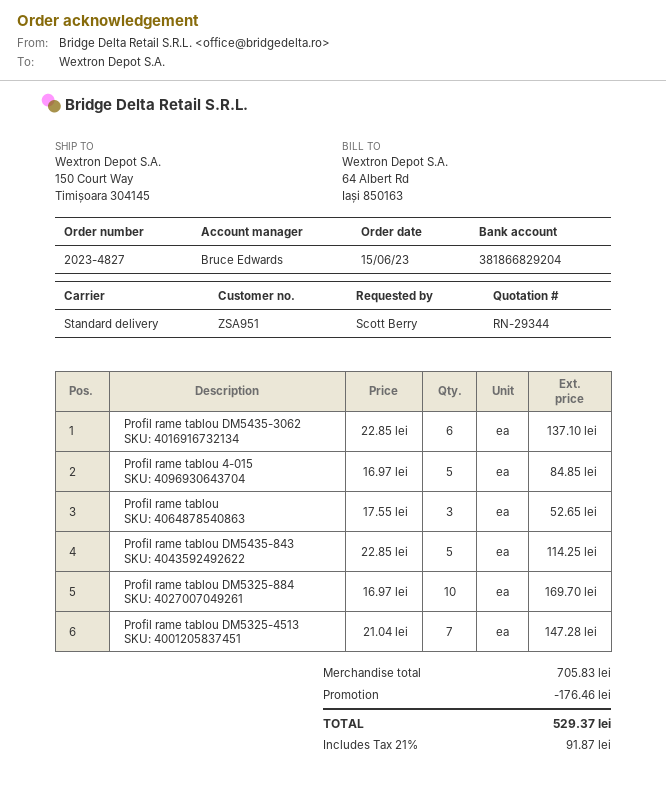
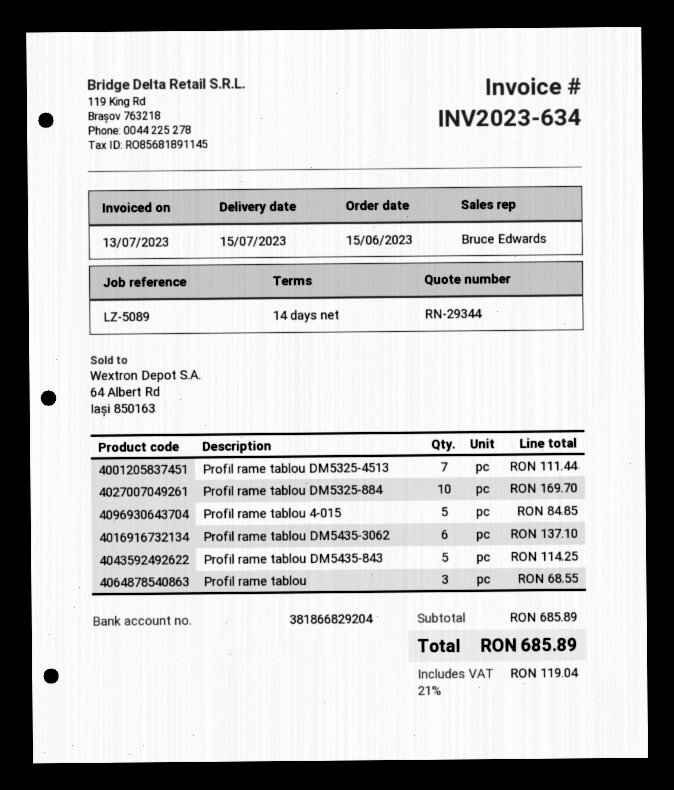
Profil rame tablou: 3 for 52.65 -> 3 for 68.55
Profil rame tablou DM5325-4513: 7 for 147.28 -> 7 for 111.44
subtotal: 705.83 -> 685.89
discount: 176.46 -> none
tax: 21% = 91.87 -> 21% = 119.04
total: 529.37 -> 685.89

